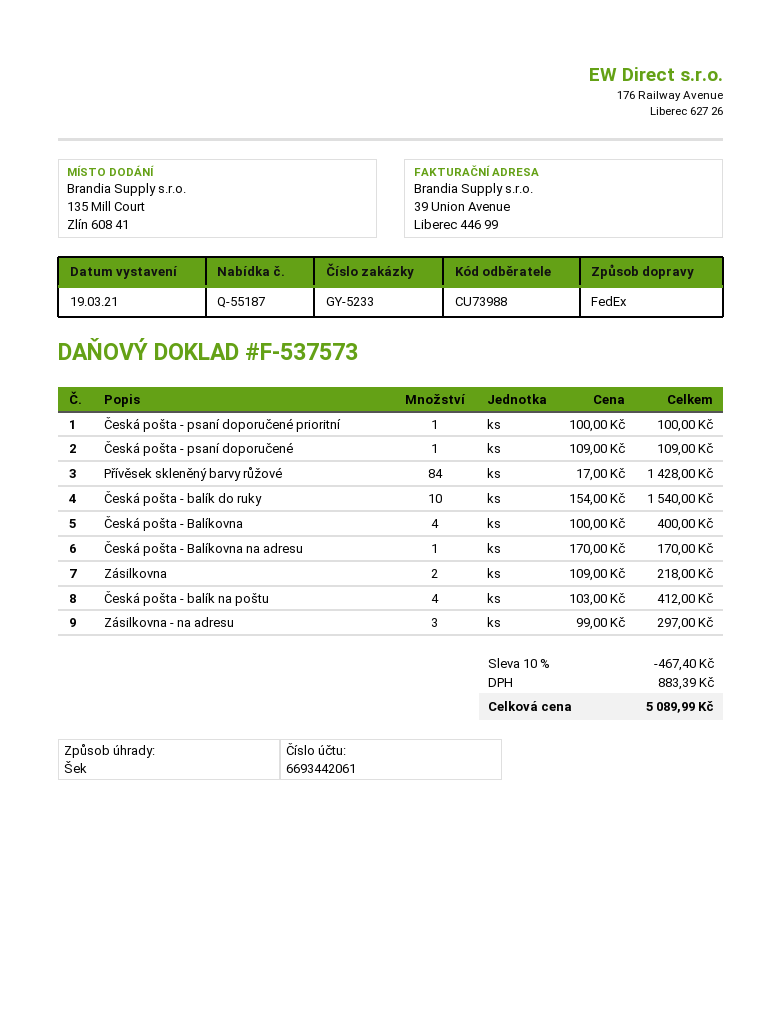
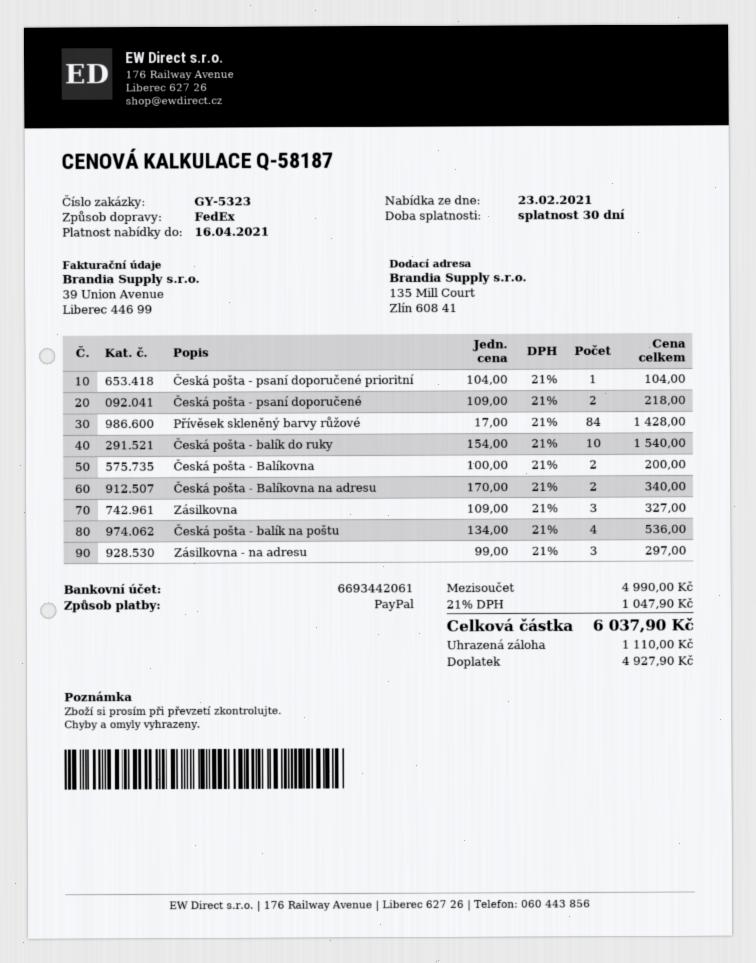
quote number: Q-55187 -> Q-58187
reference: GY-5233 -> GY-5323
payment method: cheque -> PayPal
Česká pošta - psaní doporučené prioritní: 1 x 100.00 = 100.00 -> 1 x 104.00 = 104.00
Česká pošta - psaní doporučené: 1 x 109.00 = 109.00 -> 2 x 109.00 = 218.00
Česká pošta - Balíkovna: 4 x 100.00 = 400.00 -> 2 x 100.00 = 200.00
Česká pošta - Balíkovna na adresu: 1 x 170.00 = 170.00 -> 2 x 170.00 = 340.00
Zásilkovna: 2 x 109.00 = 218.00 -> 3 x 109.00 = 327.00
Česká pošta - balík na poštu: 4 x 103.00 = 412.00 -> 4 x 134.00 = 536.00
discount: 10% = 467.40 -> none
tax: 883.39 -> 1047.90
total: 5089.99 -> 6037.90

